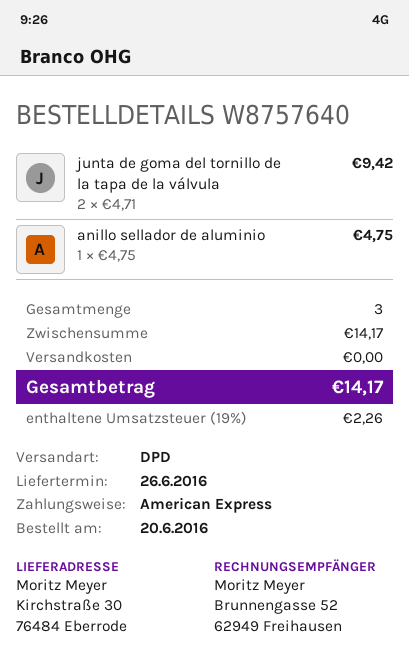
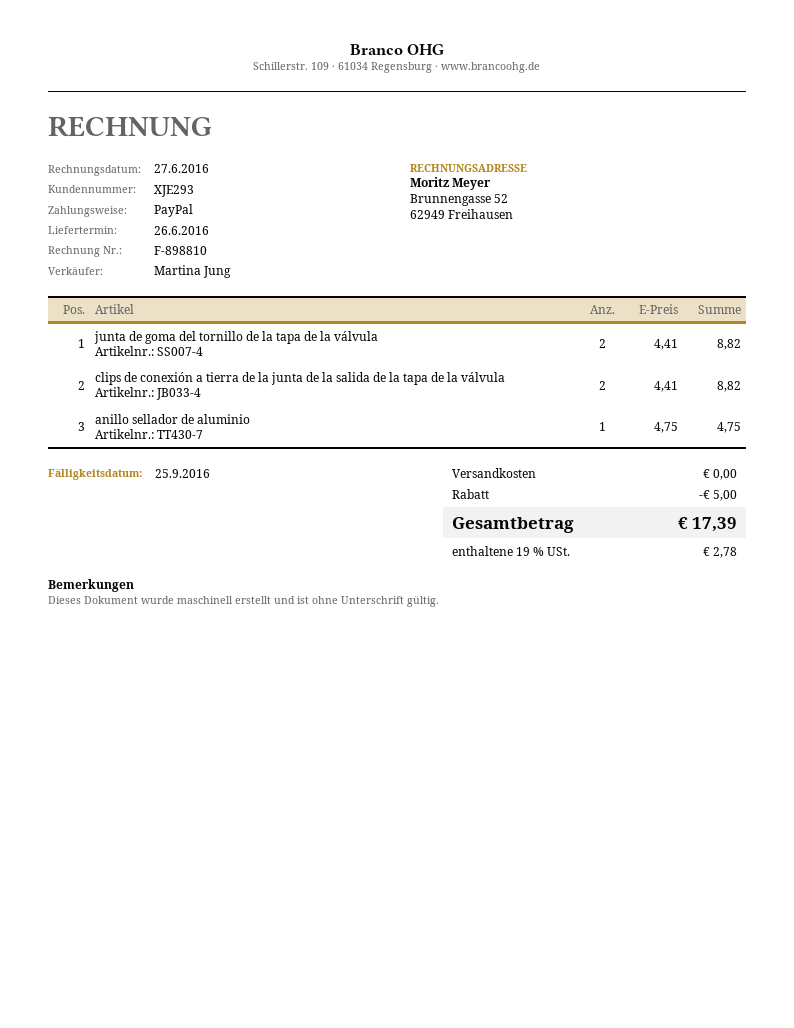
payment method: American Express -> PayPal
junta de goma del tornillo de la tapa de la válvula: 2 x 4.71 = 9.42 -> 2 x 4.41 = 8.82
clips de conexión a tierra de la junta de la salida de la tapa de la válvula: none -> 2 x 4.41 = 8.82
discount: none -> 5.00
tax: 19% = 2.26 -> 19% = 2.78
total: 14.17 -> 17.39

